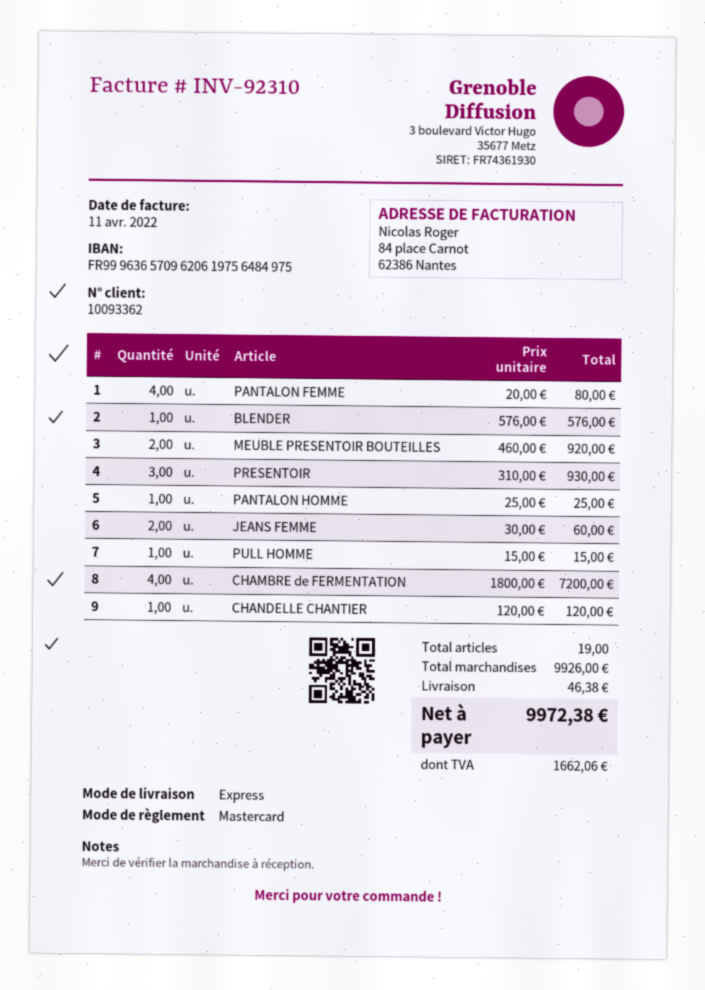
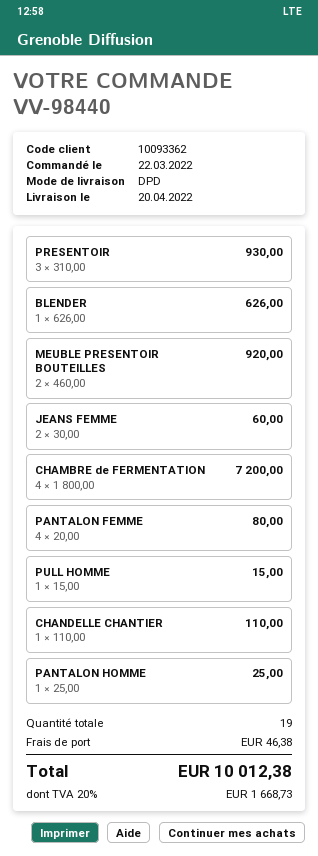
shipping method: express -> DPD
BLENDER: 1 x 576.00 = 576.00 -> 1 x 626.00 = 626.00
CHANDELLE CHANTIER: 1 x 120.00 = 120.00 -> 1 x 110.00 = 110.00
tax: 1662.06 -> 1668.73
total: 9972.38 -> 10012.38

